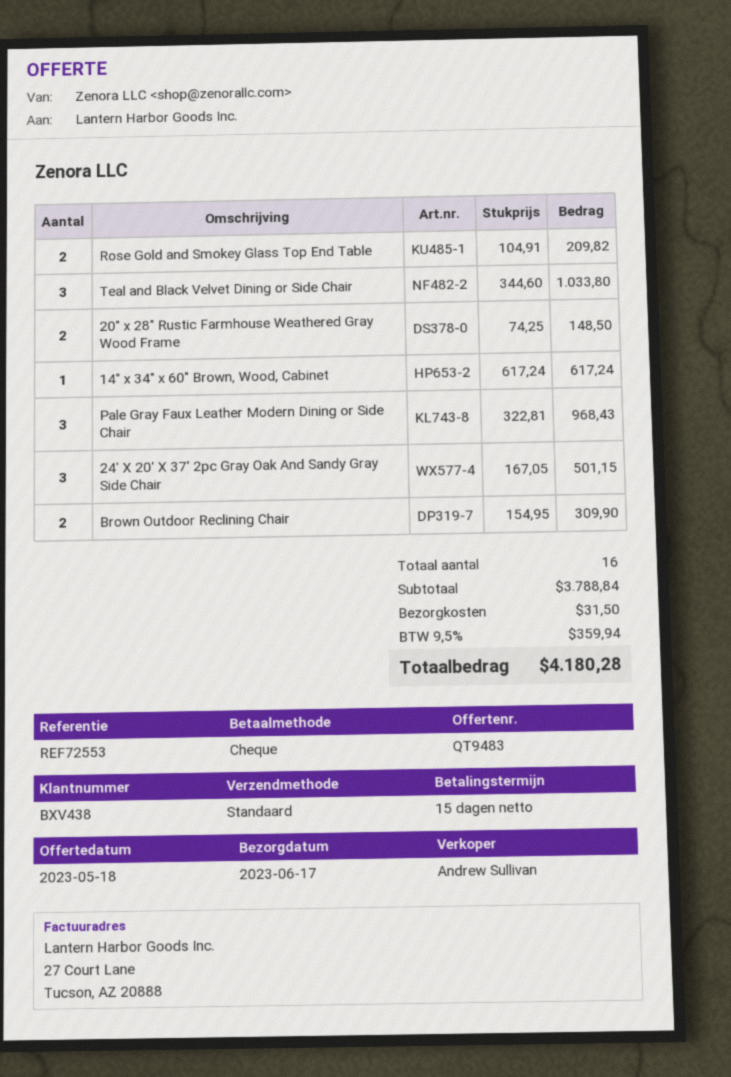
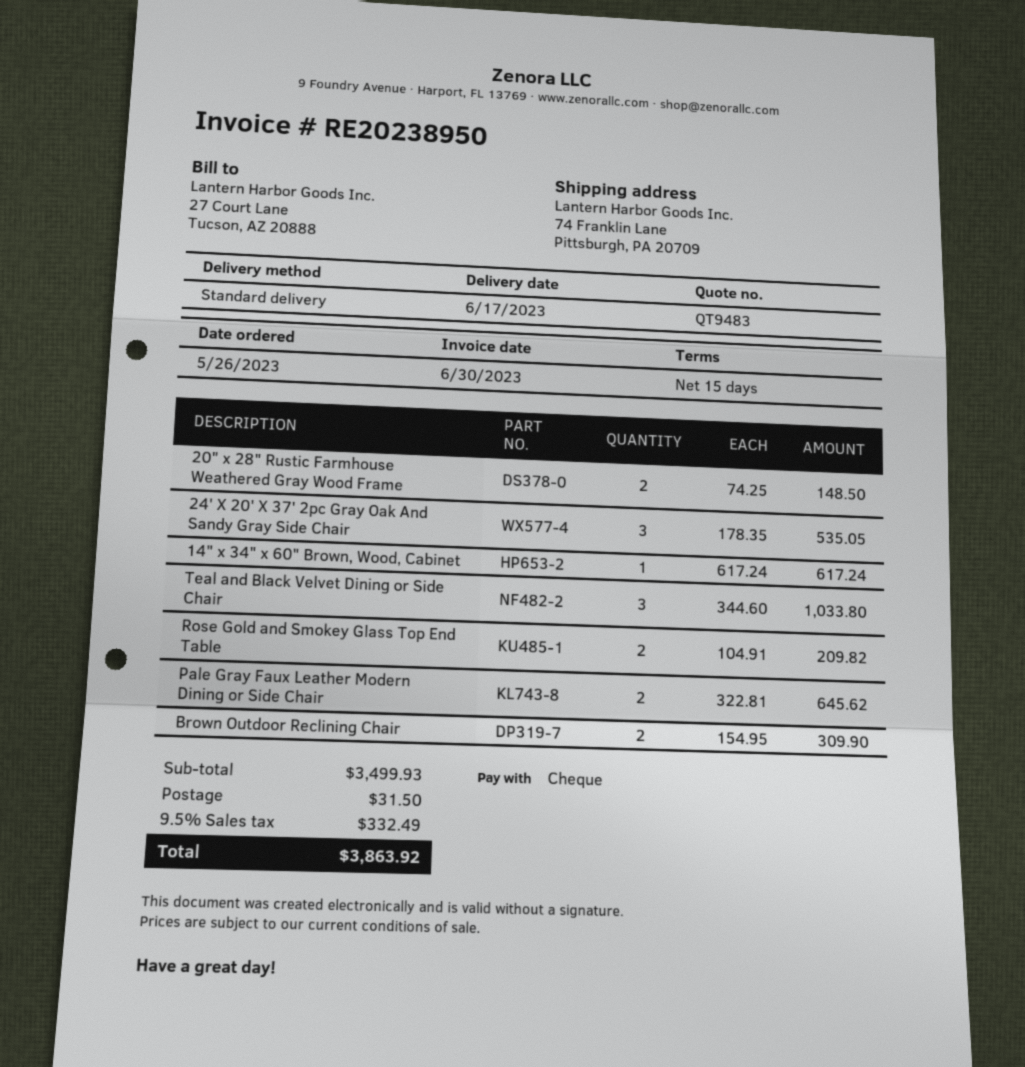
Pale Gray Faux Leather Modern Dining or Side Chair: 3 x 322.81 = 968.43 -> 2 x 322.81 = 645.62
24' X 20' X 37' 2pc Gray Oak And Sandy Gray Side Chair: 3 x 167.05 = 501.15 -> 3 x 178.35 = 535.05
subtotal: 3788.84 -> 3499.93
tax: 9.5% = 359.94 -> 9.5% = 332.49
total: 4180.28 -> 3863.92

